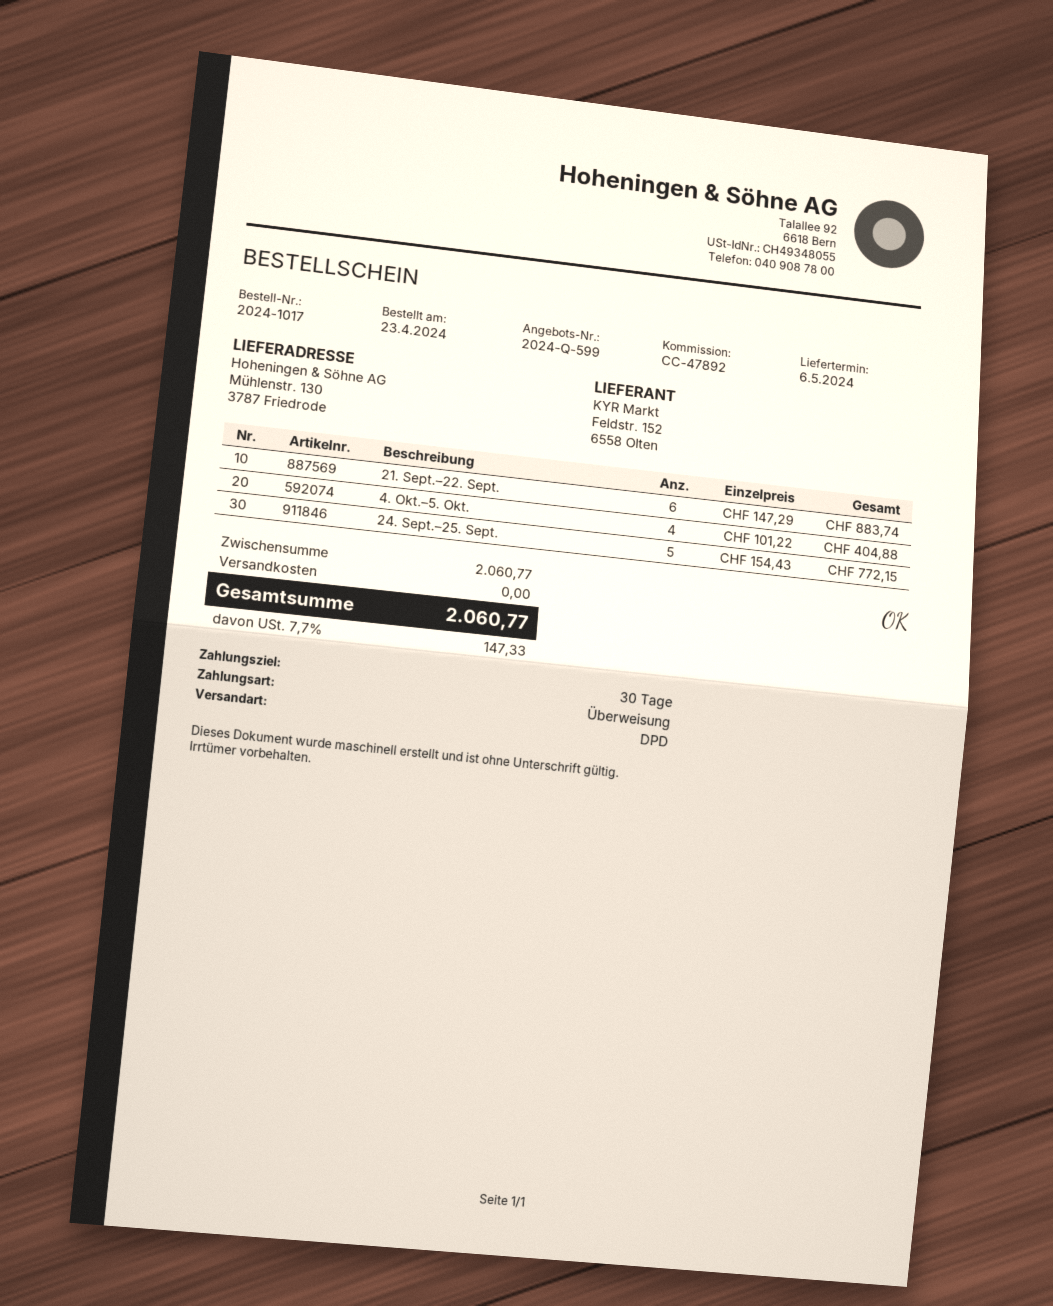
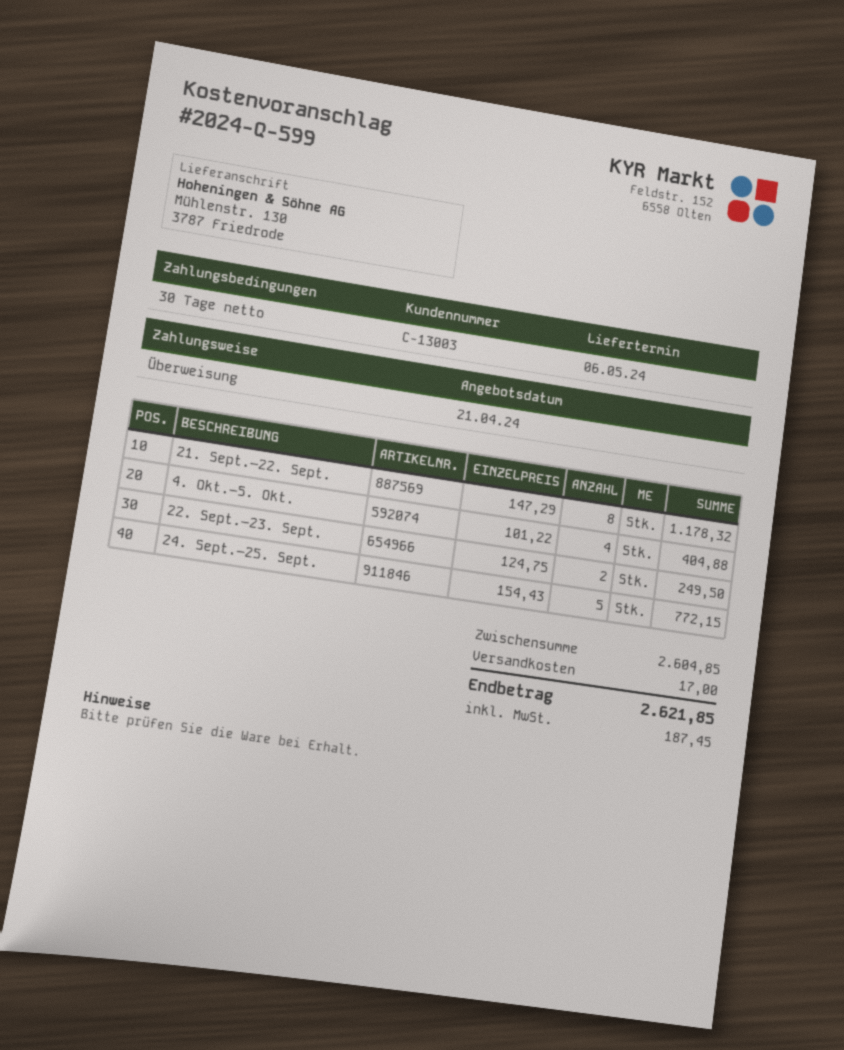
21. Sept.–22. Sept.: 6 x 147.29 = 883.74 -> 8 x 147.29 = 1178.32
22. Sept.–23. Sept.: none -> 2 x 124.75 = 249.50
subtotal: 2060.77 -> 2604.85
shipping: 0.00 -> 17.00
tax: 147.33 -> 187.45
total: 2060.77 -> 2621.85

